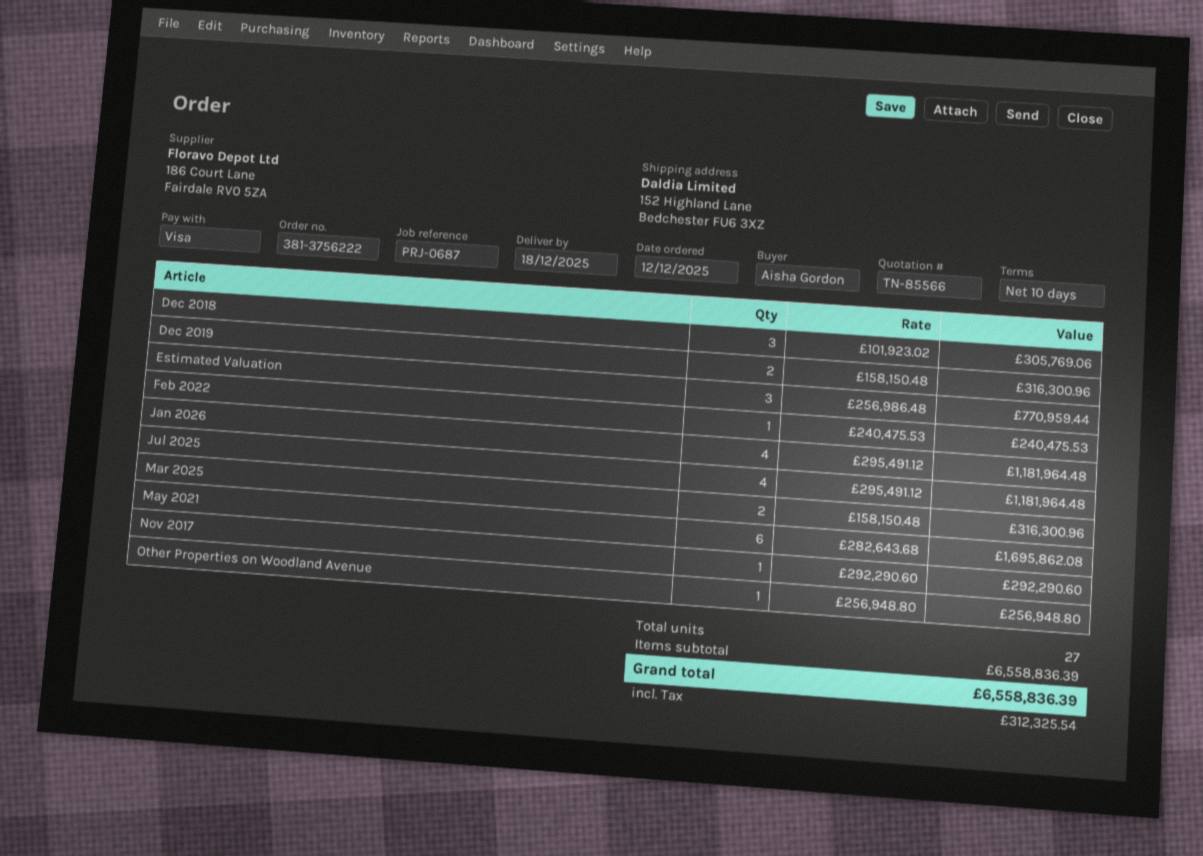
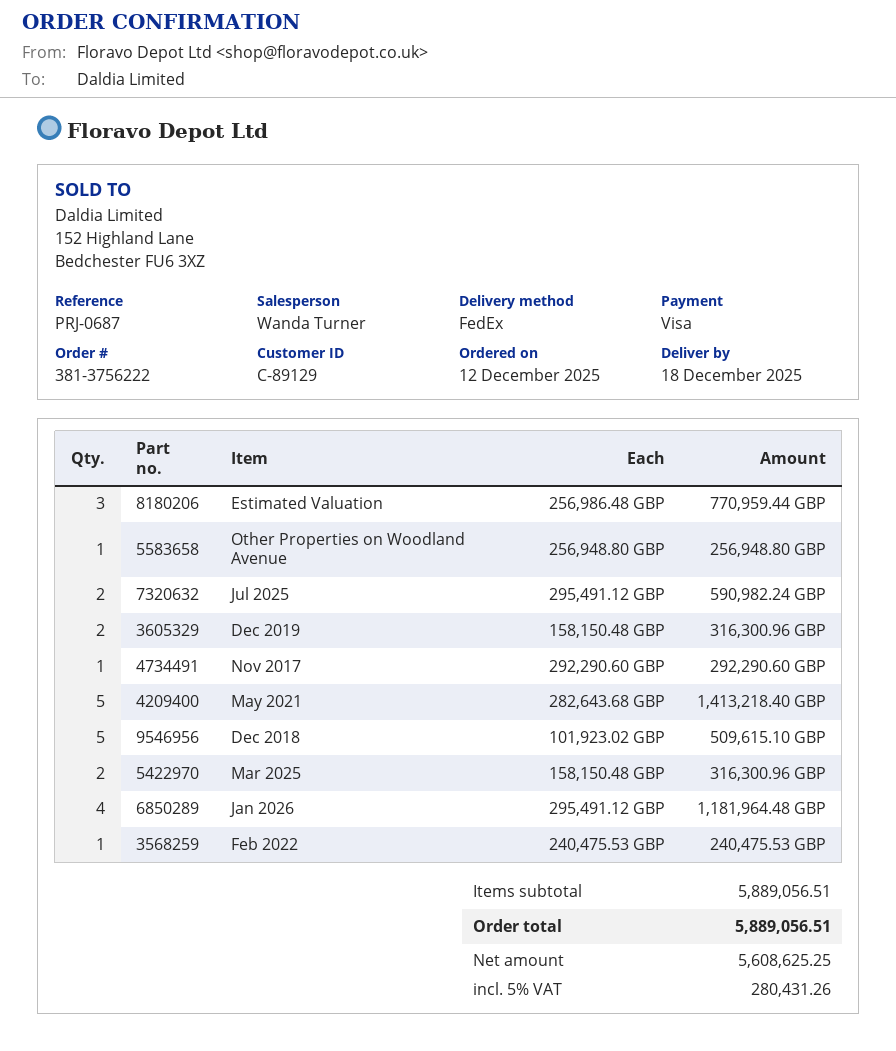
Dec 2018: 3 x 101923.02 = 305769.06 -> 5 x 101923.02 = 509615.10
Jul 2025: 4 x 295491.12 = 1181964.48 -> 2 x 295491.12 = 590982.24
May 2021: 6 x 282643.68 = 1695862.08 -> 5 x 282643.68 = 1413218.40
subtotal: 6558836.39 -> 5889056.51
tax: 312325.54 -> 280431.26
total: 6558836.39 -> 5889056.51

